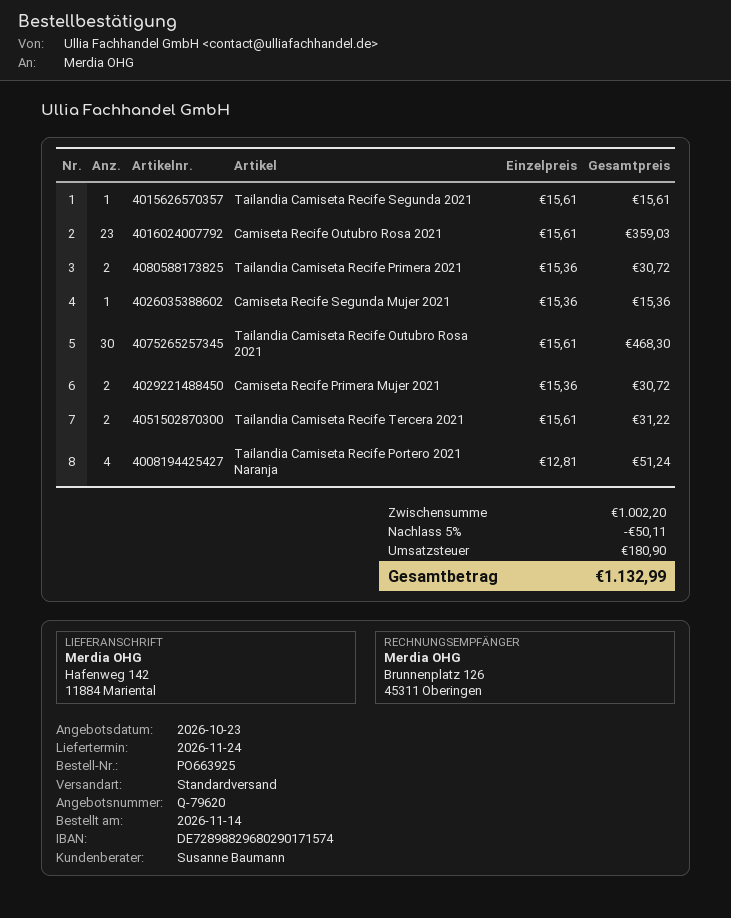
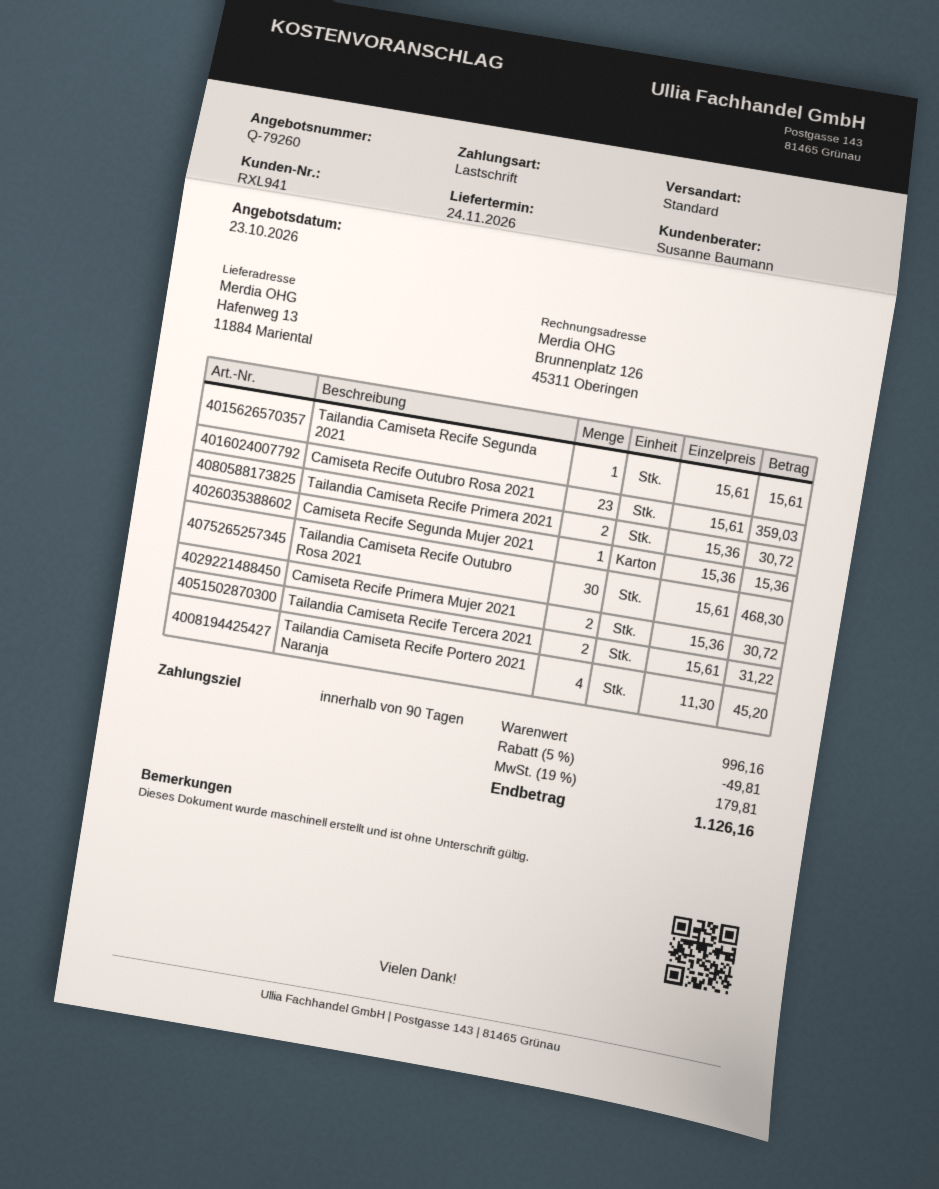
quote number: Q-79620 -> Q-79260
ship to: Hafenweg 142, 11884 Mariental -> Hafenweg 13, 11884 Mariental
Tailandia Camiseta Recife Portero 2021 Naranja: 4 x 12.81 = 51.24 -> 4 x 11.30 = 45.20
subtotal: 1002.20 -> 996.16
discount: 5% = 50.11 -> 5% = 49.81
tax: 180.90 -> 179.81
total: 1132.99 -> 1126.16

